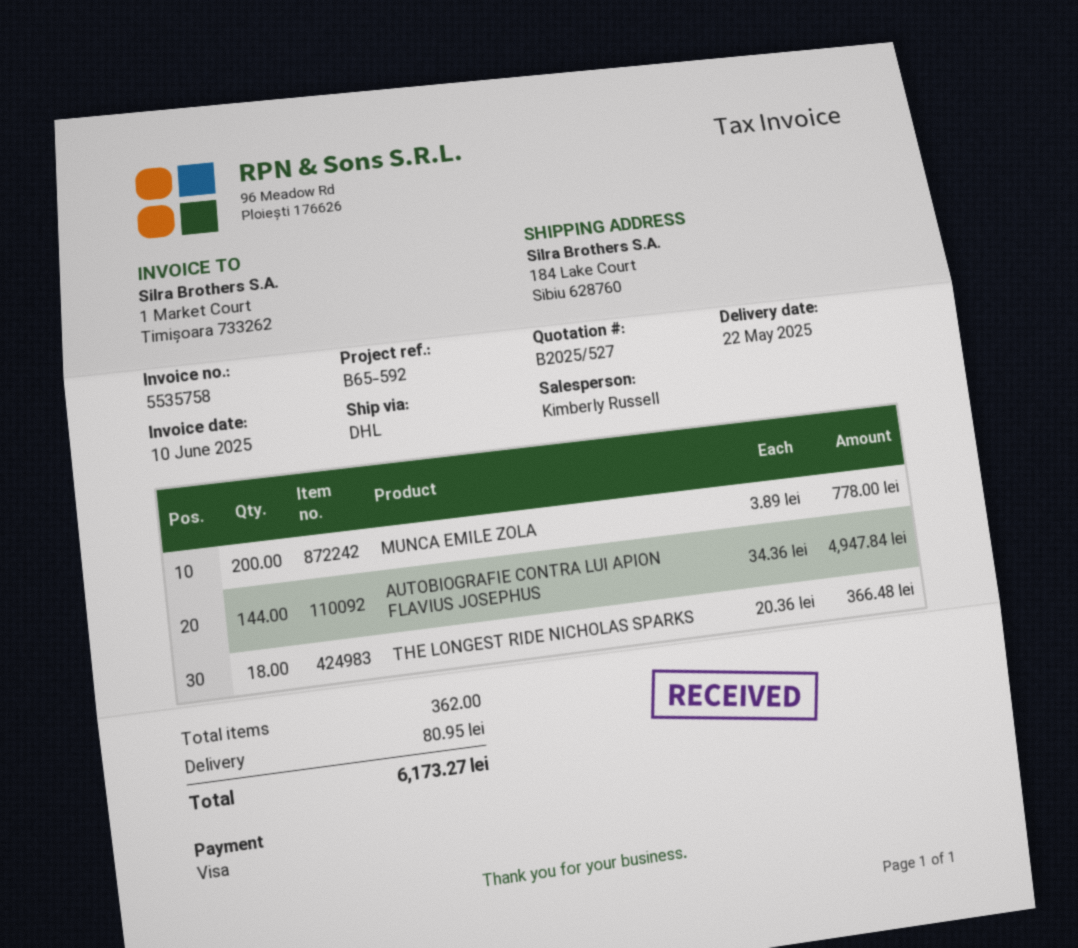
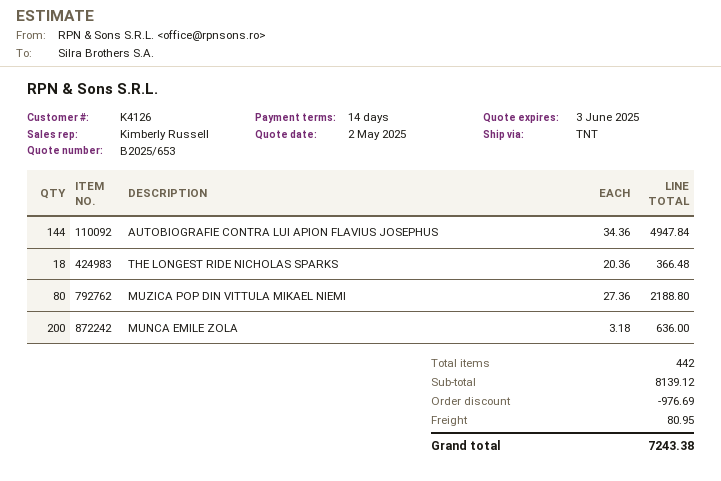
quote number: B2025/527 -> B2025/653
shipping method: DHL -> TNT
MUNCA EMILE ZOLA: 200 x 3.89 = 778.00 -> 200 x 3.18 = 636.00
MUZICA POP DIN VITTULA MIKAEL NIEMI: none -> 80 x 27.36 = 2188.80
total quantity: 362 -> 442
discount: none -> 976.69
total: 6173.27 -> 7243.38

